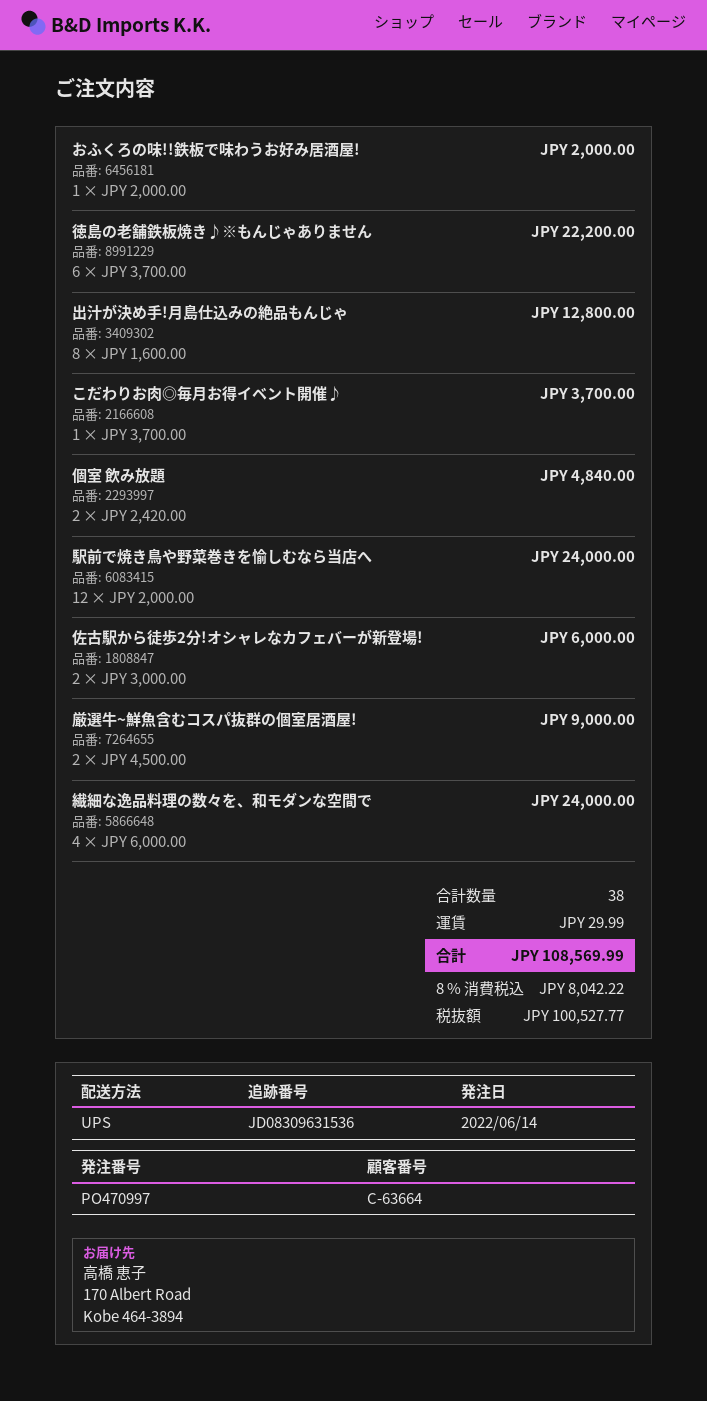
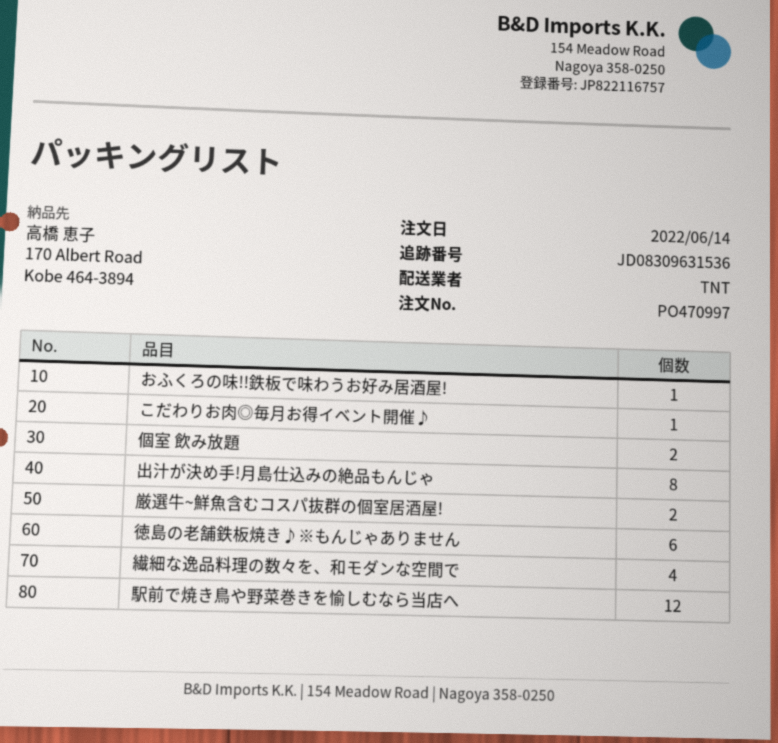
shipping method: UPS -> TNT
佐古駅から徒歩2分!オシャレなカフェバーが新登場!: 2 -> none

